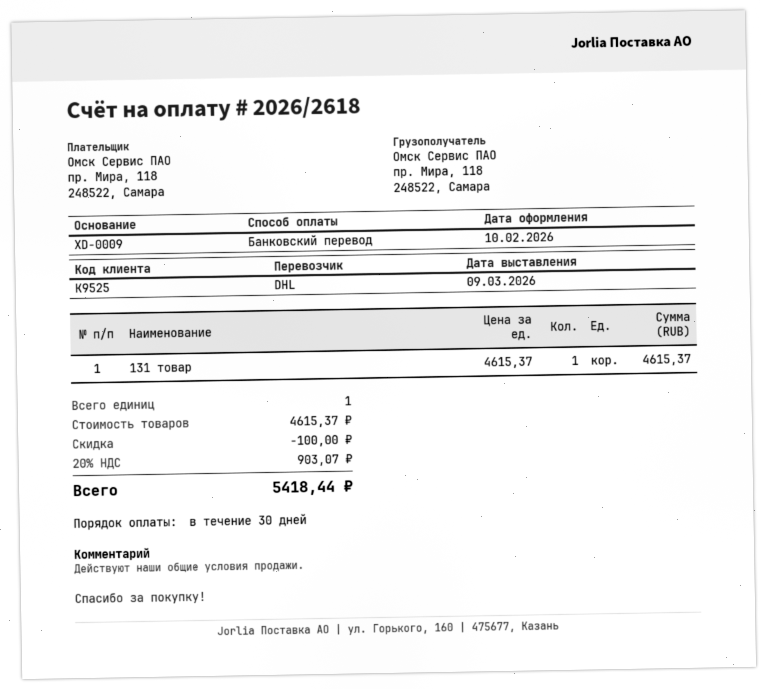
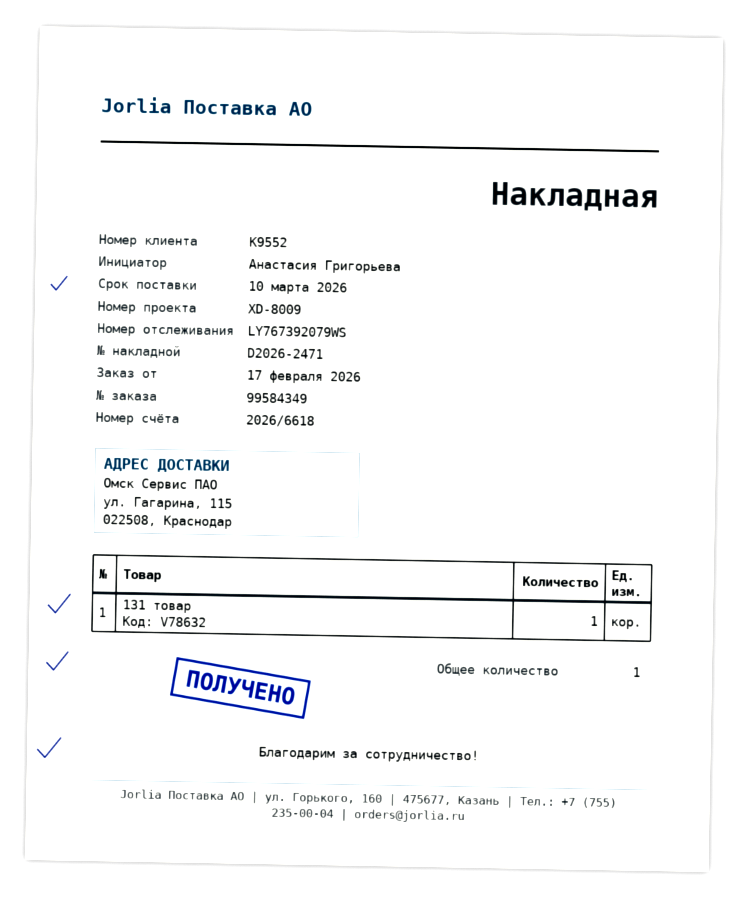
order date: 2026-02-10 -> 2026-02-17
invoice number: 2026/2618 -> 2026/6618
customer number: K9525 -> K9552
reference: XD-0009 -> XD-8009
ship to: пр. Мира, 118, 248522, Самара -> ул. Гагарина, 115, 022508, Краснодар

